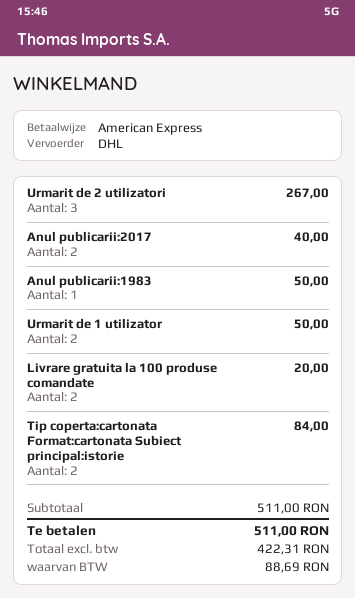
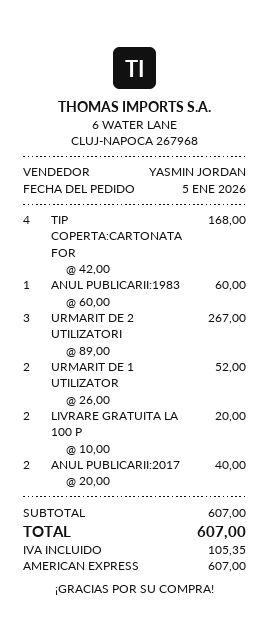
Anul publicarii:1983: 1 for 50.00 -> 1 for 60.00
Urmarit de 1 utilizator: 2 for 50.00 -> 2 for 52.00
Tip coperta:cartonata Format:cartonata Subiect principal:istorie: 2 for 84.00 -> 4 for 168.00
subtotal: 511.00 -> 607.00
tax: 88.69 -> 105.35
total: 511.00 -> 607.00

